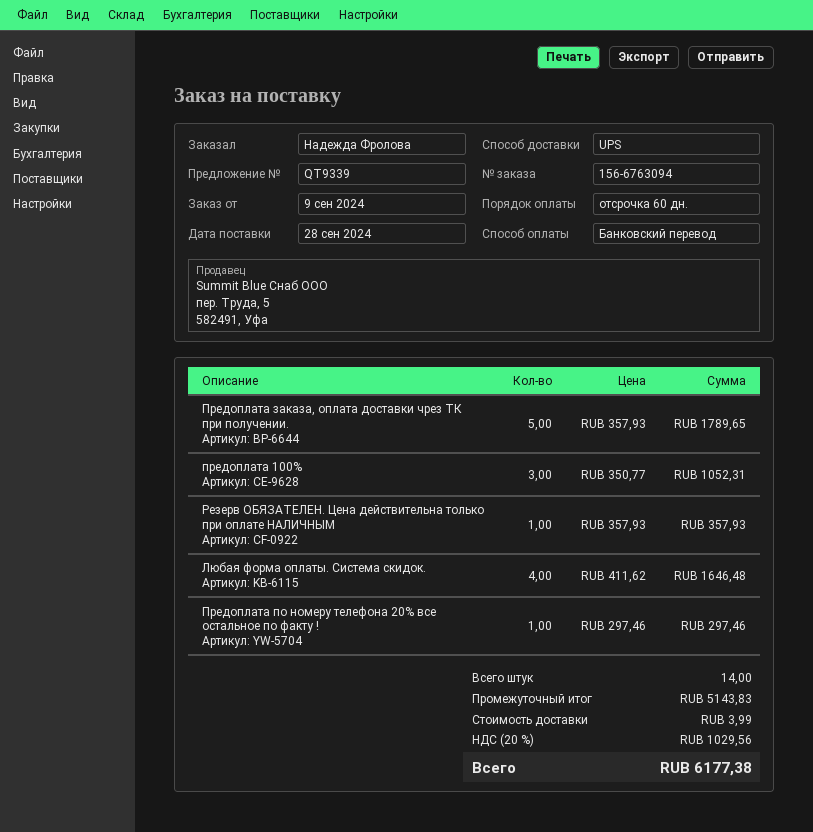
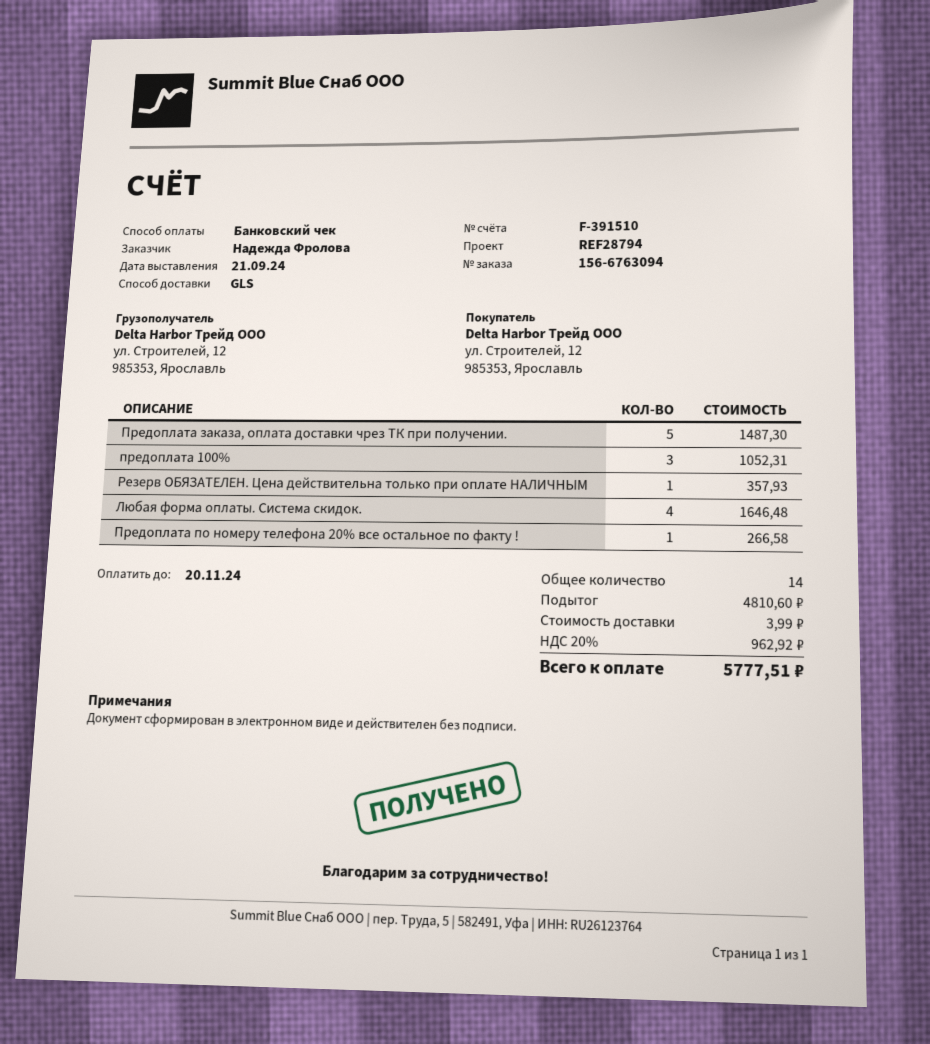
payment method: bank transfer -> cheque
shipping method: UPS -> GLS
Предоплата заказа, оплата доставки чрез ТК при получении.: 5 for 1789.65 -> 5 for 1487.30
Предоплата по номеру телефона 20% все остальное по факту !: 1 for 297.46 -> 1 for 266.58
subtotal: 5143.83 -> 4810.60
tax: 20% = 1029.56 -> 20% = 962.92
total: 6177.38 -> 5777.51

